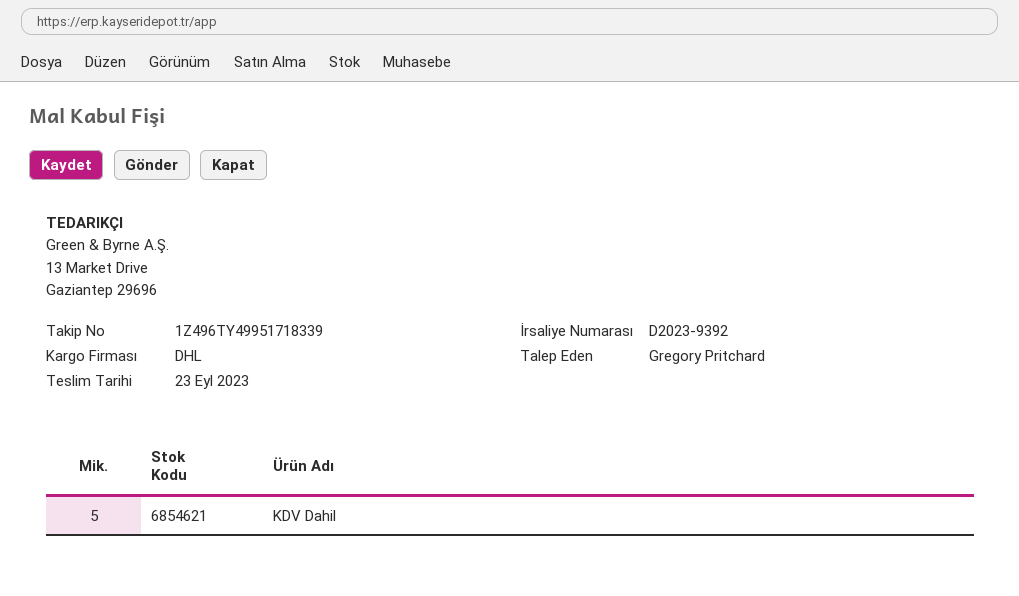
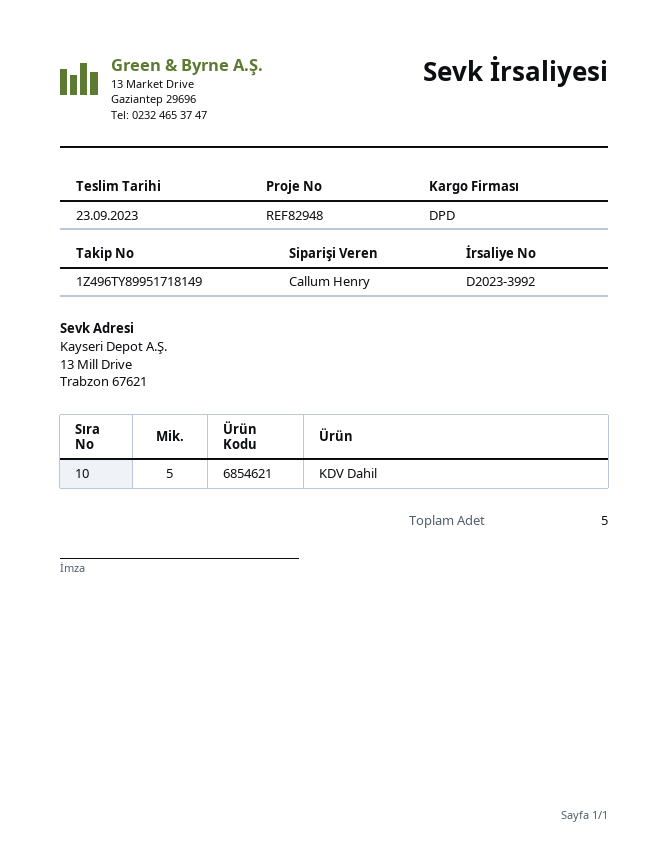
delivery note number: D2023-9392 -> D2023-3992
ordered by: Gregory Pritchard -> Callum Henry
shipping method: DHL -> DPD
tracking number: 1Z496TY49951718339 -> 1Z496TY89951718149

